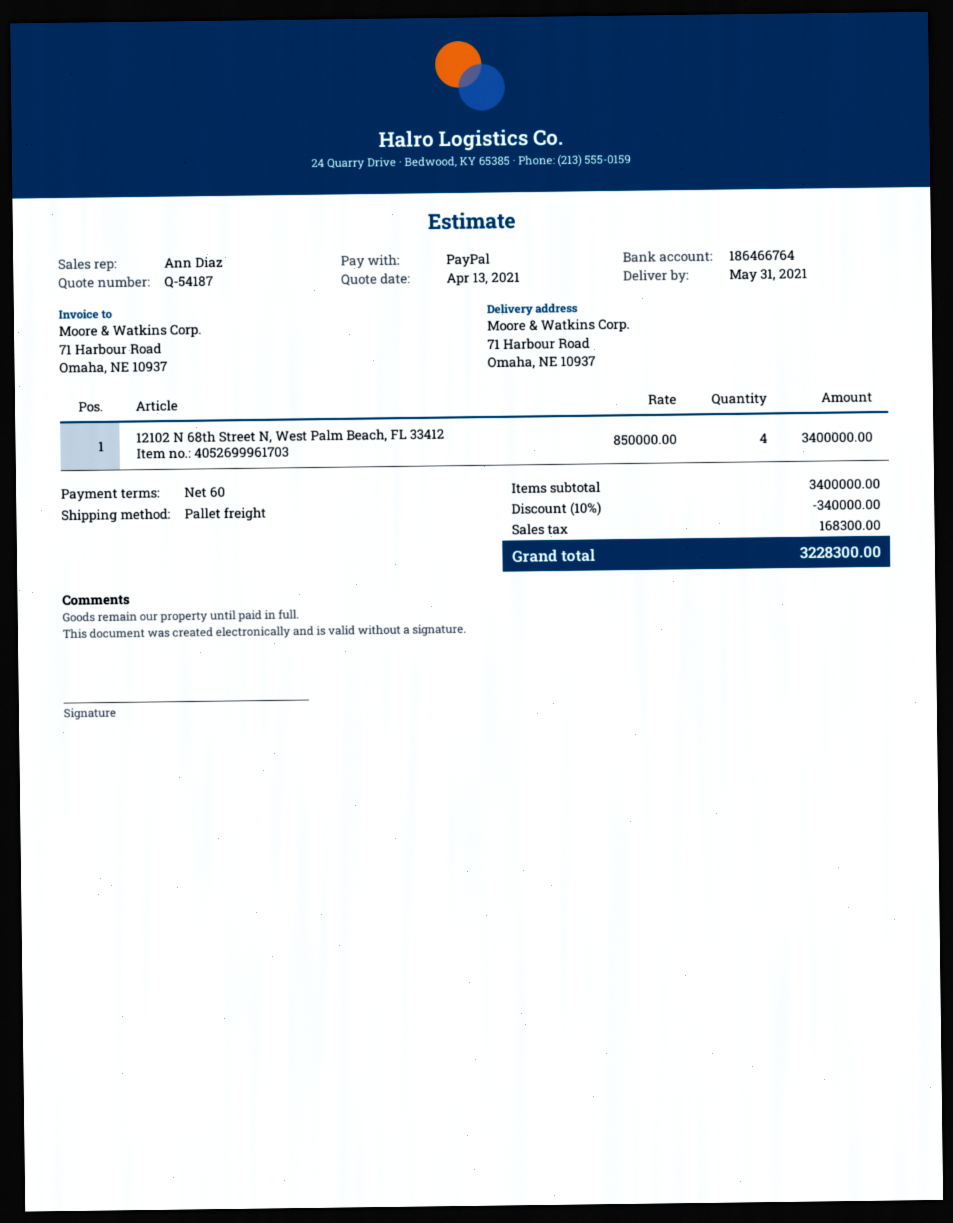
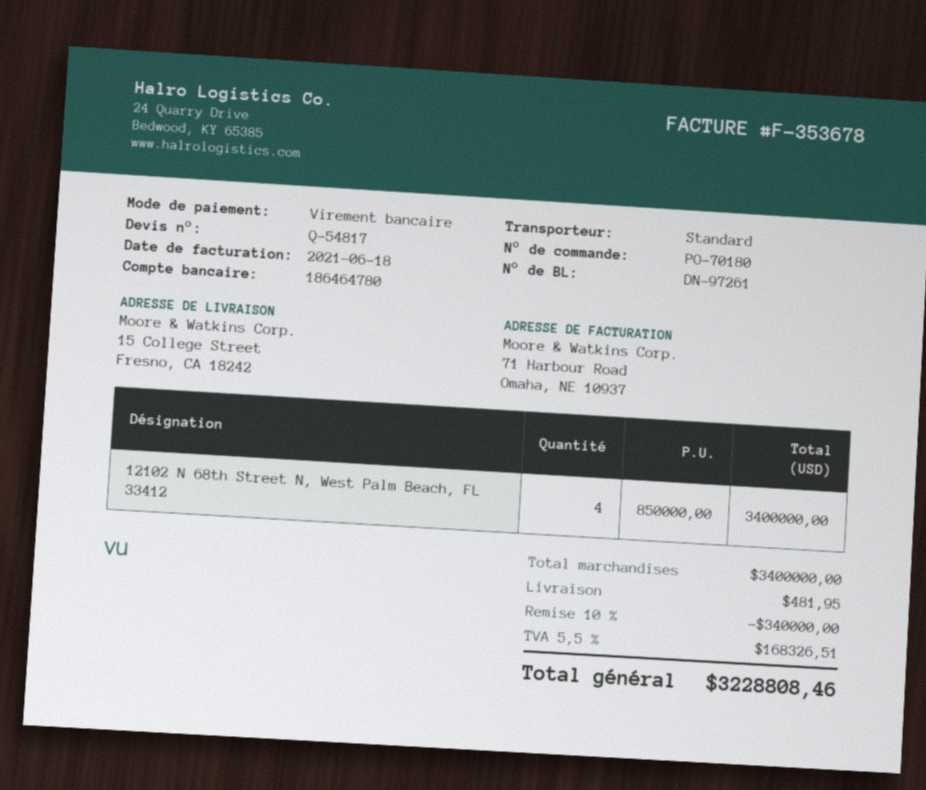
quote number: Q-54187 -> Q-54817
payment method: PayPal -> bank transfer
bank account: 186466764 -> 186464780
shipping method: pallet freight -> standard
ship to: 71 Harbour Road, Omaha, NE 10937 -> 15 College Street, Fresno, CA 18242
shipping: none -> 481.95
tax: 168300.00 -> 168326.51
total: 3228300.00 -> 3228808.46

